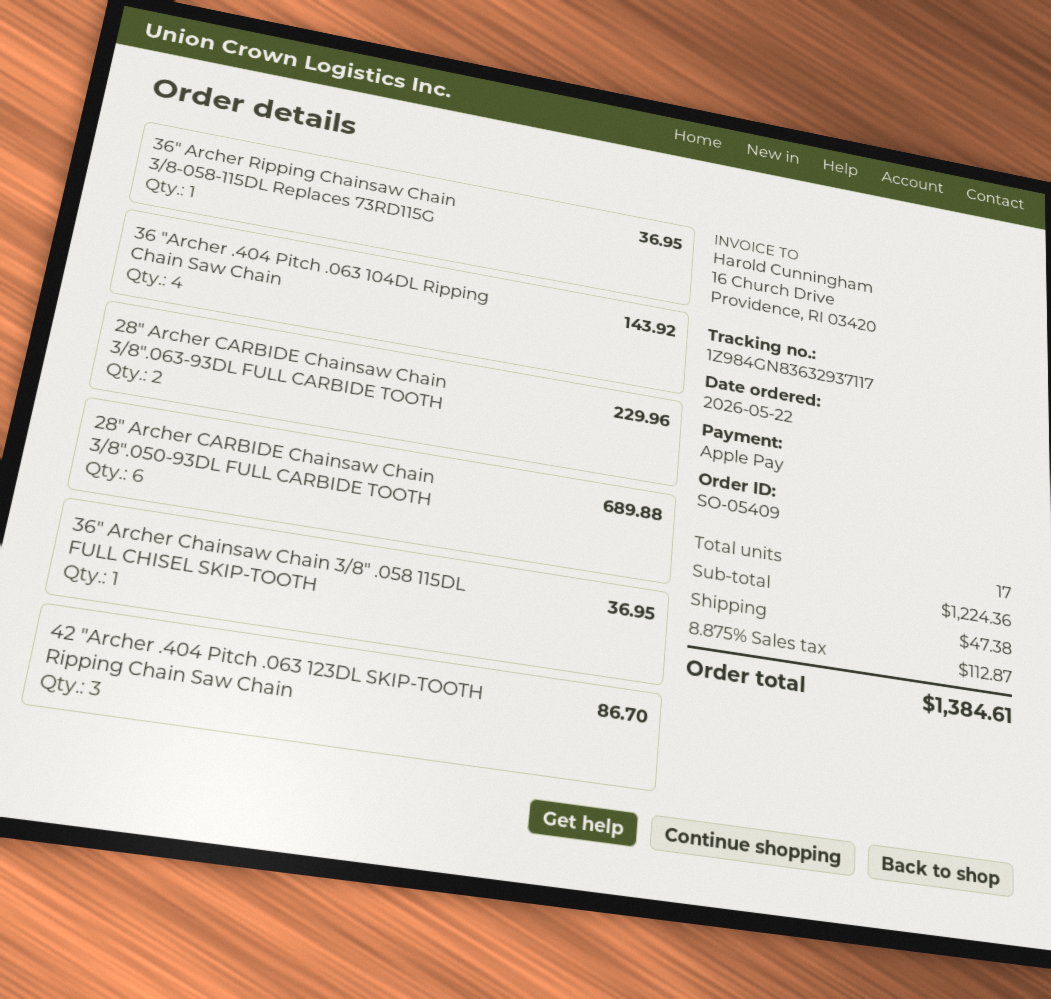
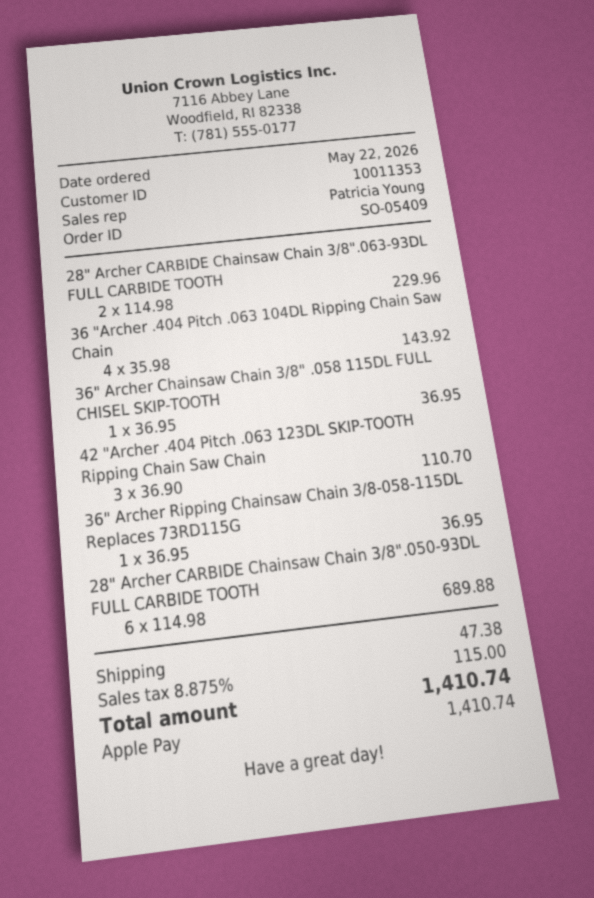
42 "Archer .404 Pitch .063 123DL SKIP-TOOTH Ripping Chain Saw Chain: 3 for 86.70 -> 3 for 110.70
tax: 8.875% = 112.87 -> 8.875% = 115.00
total: 1384.61 -> 1410.74

